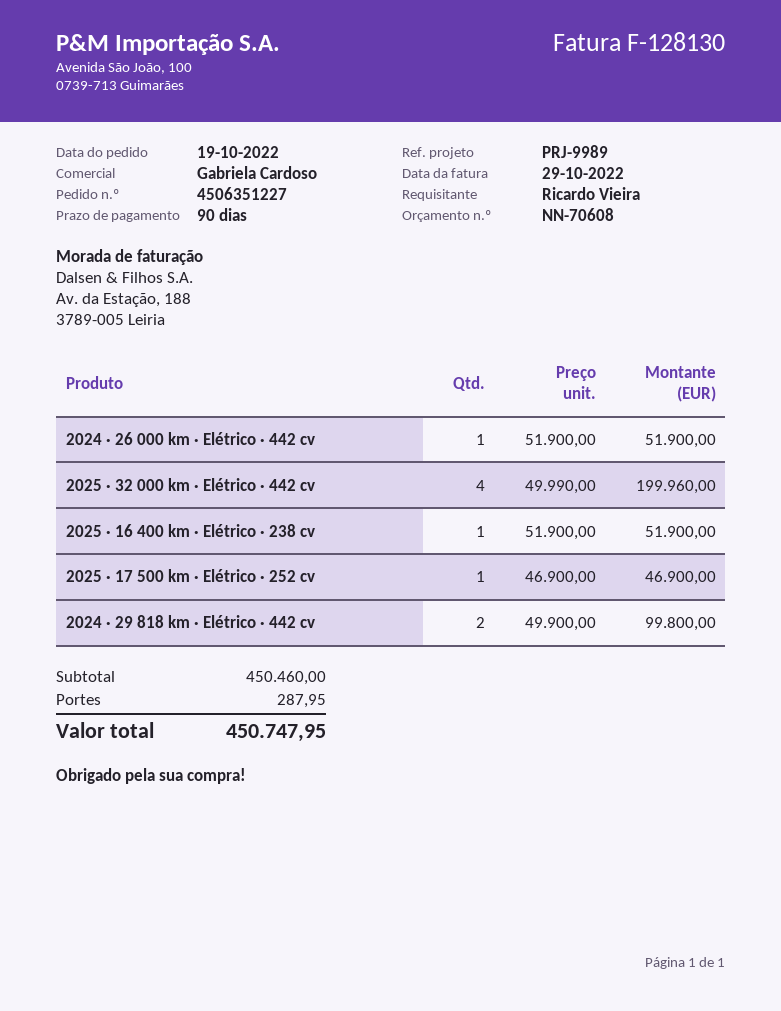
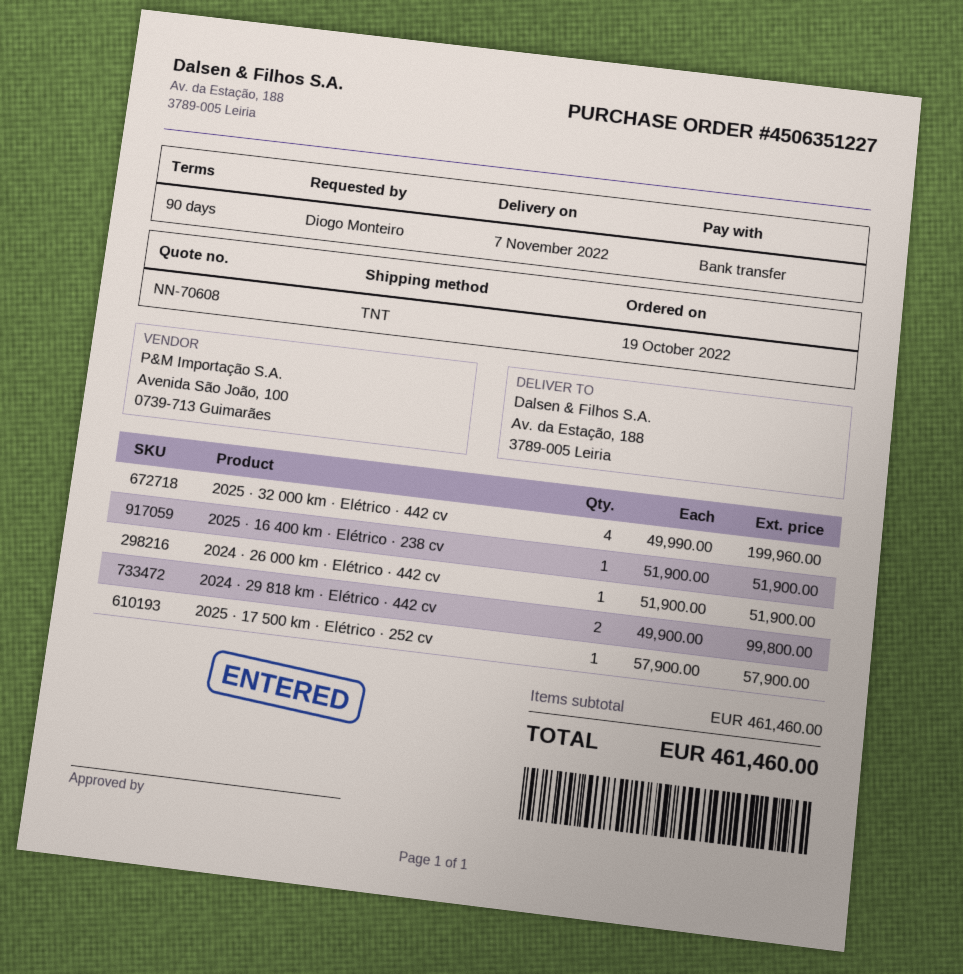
ordered by: Ricardo Vieira -> Diogo Monteiro
2025 · 17 500 km · Elétrico · 252 cv: 1 x 46900.00 = 46900.00 -> 1 x 57900.00 = 57900.00
subtotal: 450460.00 -> 461460.00
shipping: 287.95 -> none
total: 450747.95 -> 461460.00

